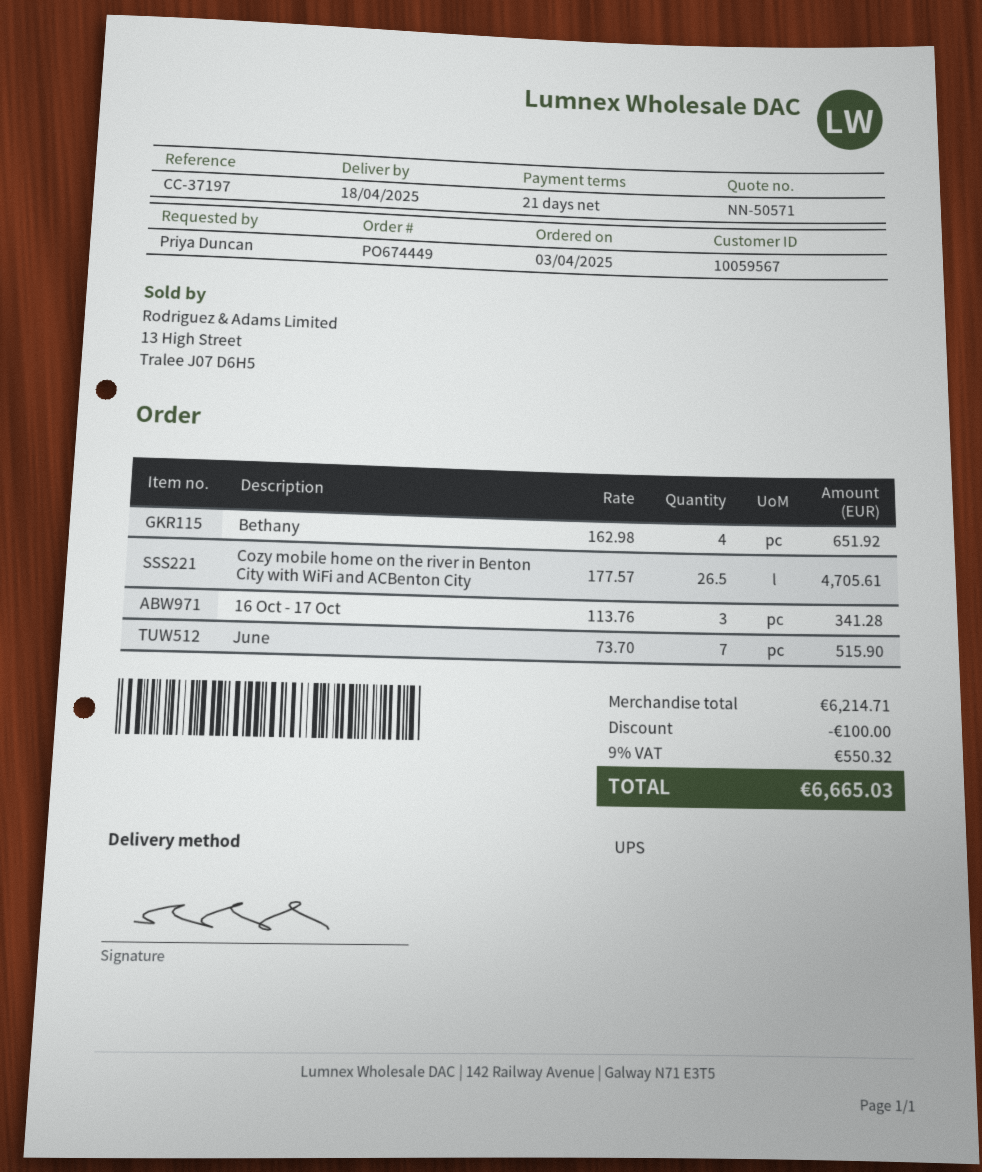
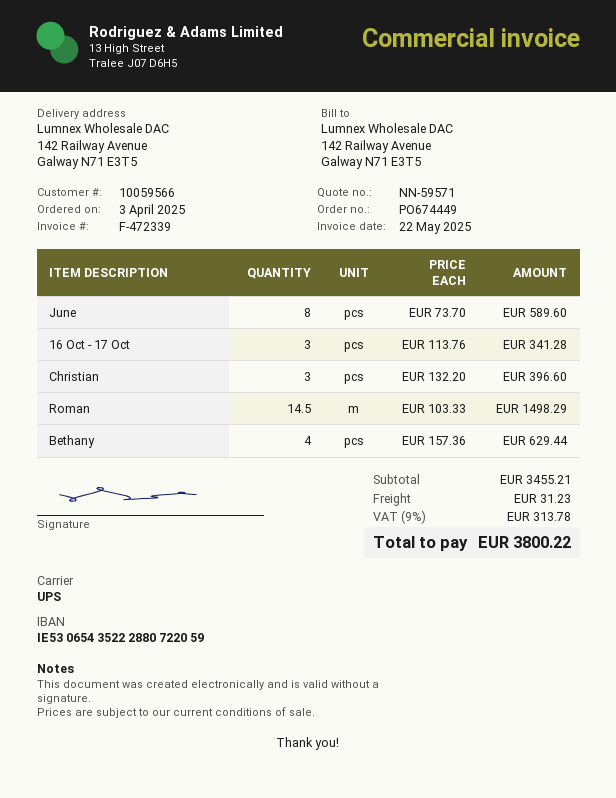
quote number: NN-50571 -> NN-59571
customer number: 10059567 -> 10059566
Bethany: 4 x 162.98 = 651.92 -> 4 x 157.36 = 629.44
Cozy mobile home on the river in Benton City with WiFi and ACBenton City: 26.5 x 177.57 = 4705.61 -> none
June: 7 x 73.70 = 515.90 -> 8 x 73.70 = 589.60
Christian: none -> 3 x 132.20 = 396.60
Roman: none -> 14.5 x 103.33 = 1498.29
subtotal: 6214.71 -> 3455.21
discount: 100.00 -> none
shipping: none -> 31.23
tax: 9% = 550.32 -> 9% = 313.78
total: 6665.03 -> 3800.22

